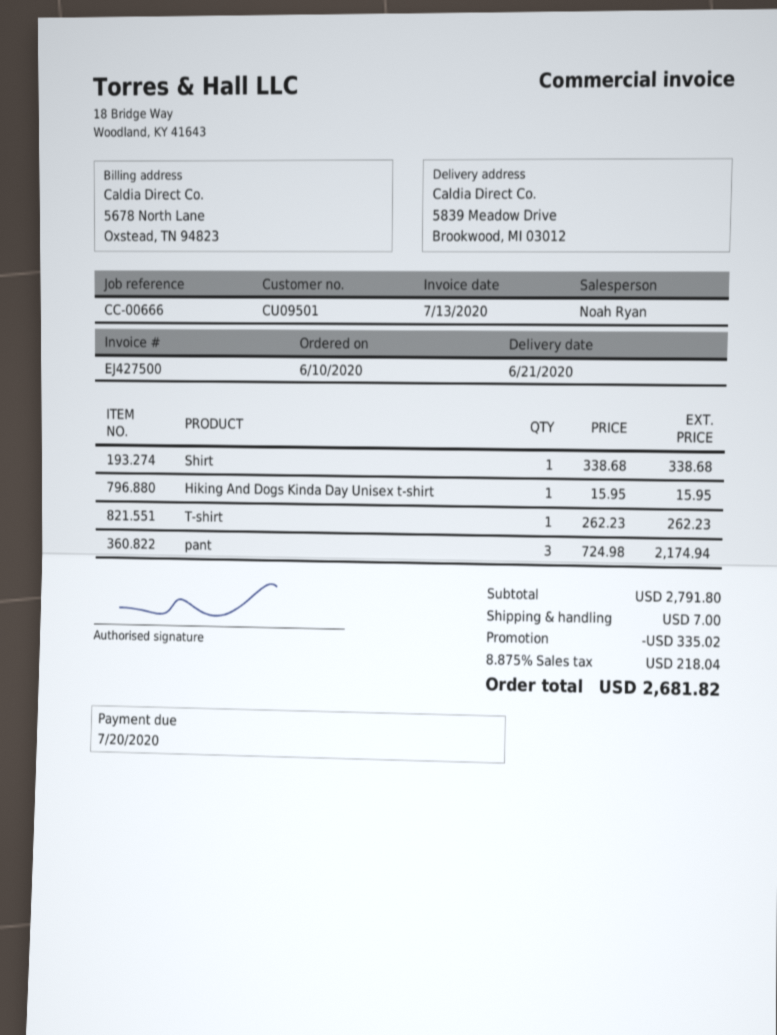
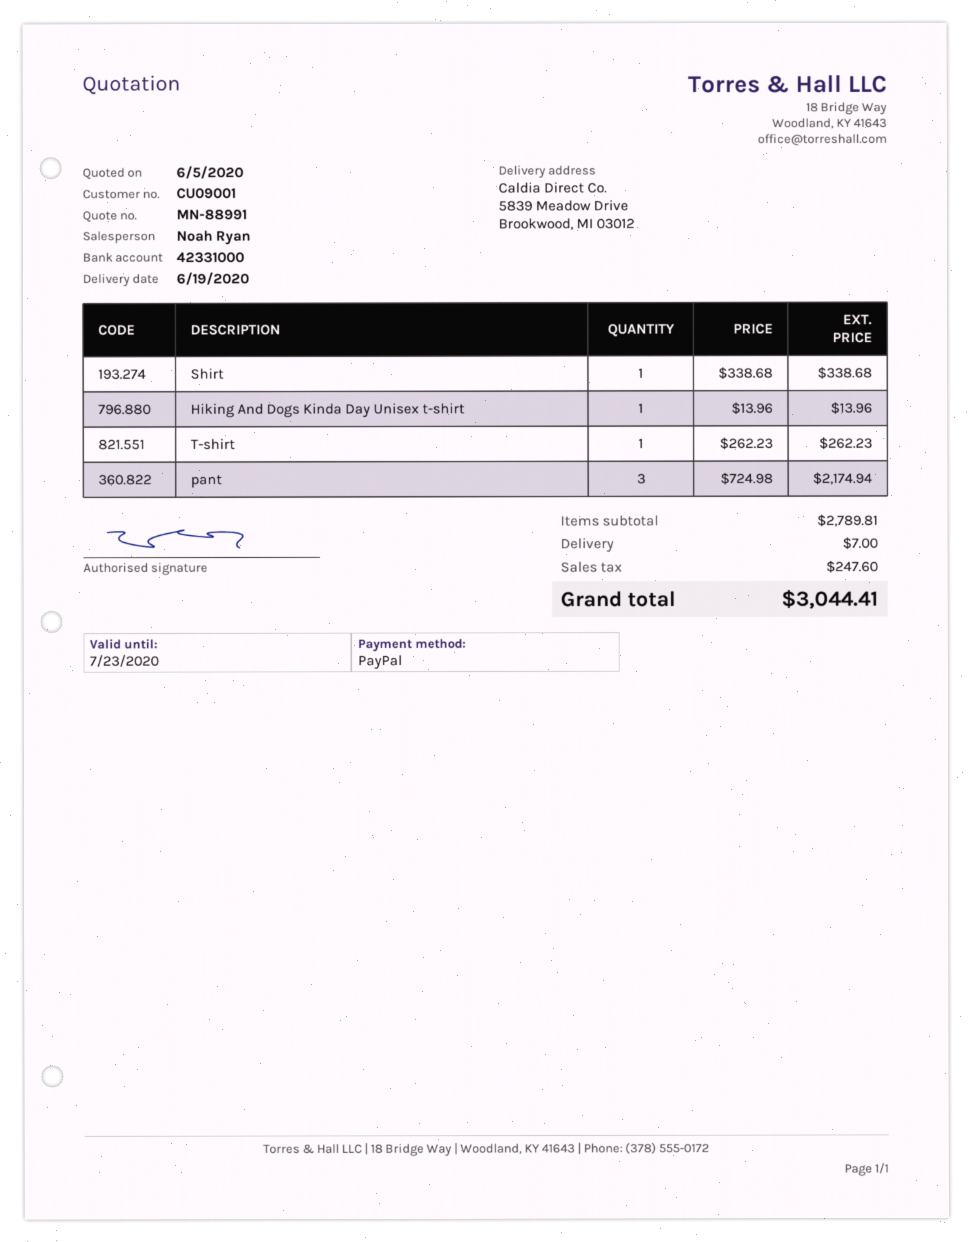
delivery date: 2020-06-21 -> 2020-06-19
customer number: CU09501 -> CU09001
Hiking And Dogs Kinda Day Unisex t-shirt: 1 x 15.95 = 15.95 -> 1 x 13.96 = 13.96
subtotal: 2791.80 -> 2789.81
discount: 335.02 -> none
tax: 218.04 -> 247.60
total: 2681.82 -> 3044.41

